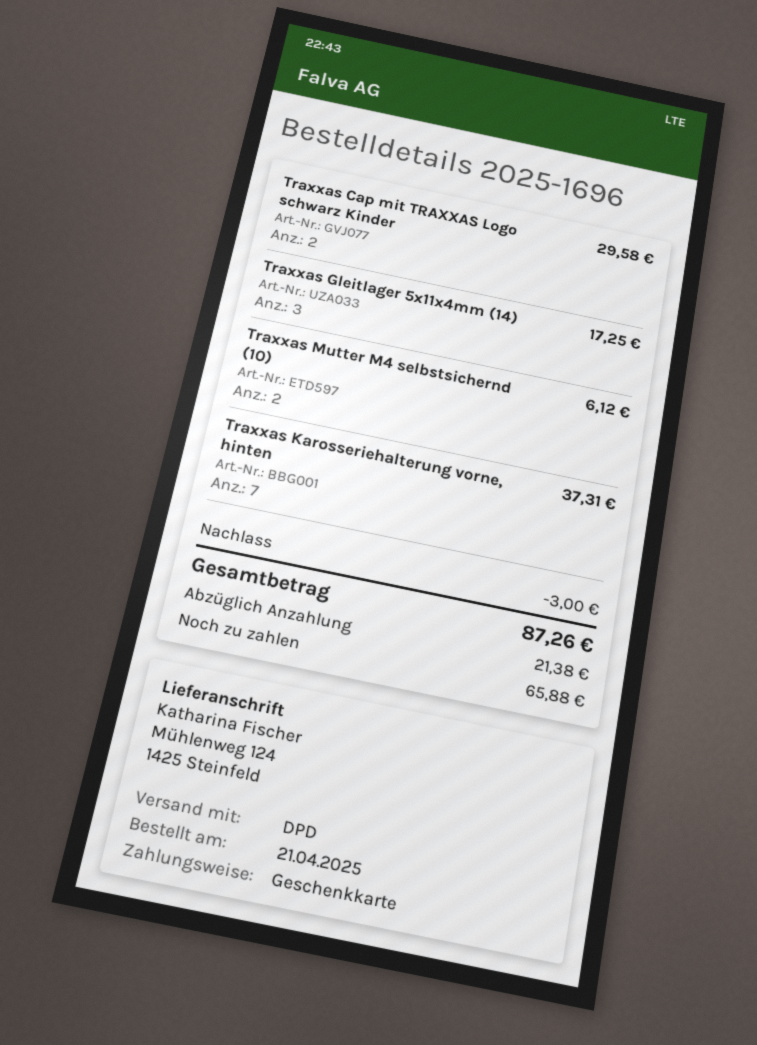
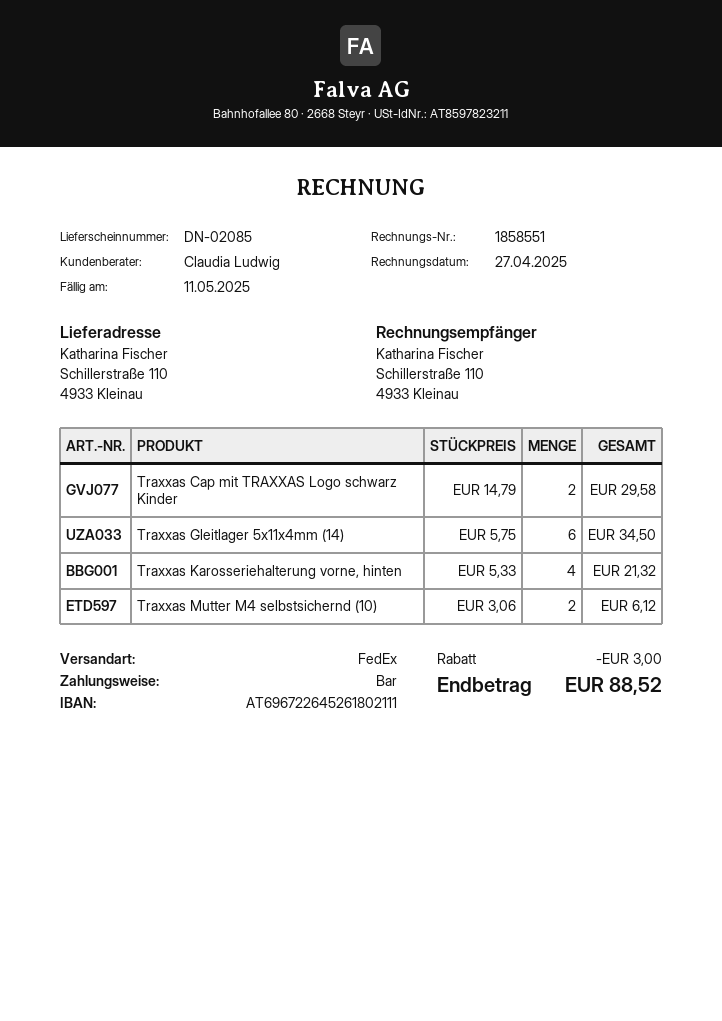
payment method: gift card -> cash
shipping method: DPD -> FedEx
ship to: Mühlenweg 124, 1425 Steinfeld -> Schillerstraße 110, 4933 Kleinau
Traxxas Gleitlager 5x11x4mm (14): 3 for 17.25 -> 6 for 34.50
Traxxas Karosseriehalterung vorne, hinten: 7 for 37.31 -> 4 for 21.32
total: 87.26 -> 88.52

